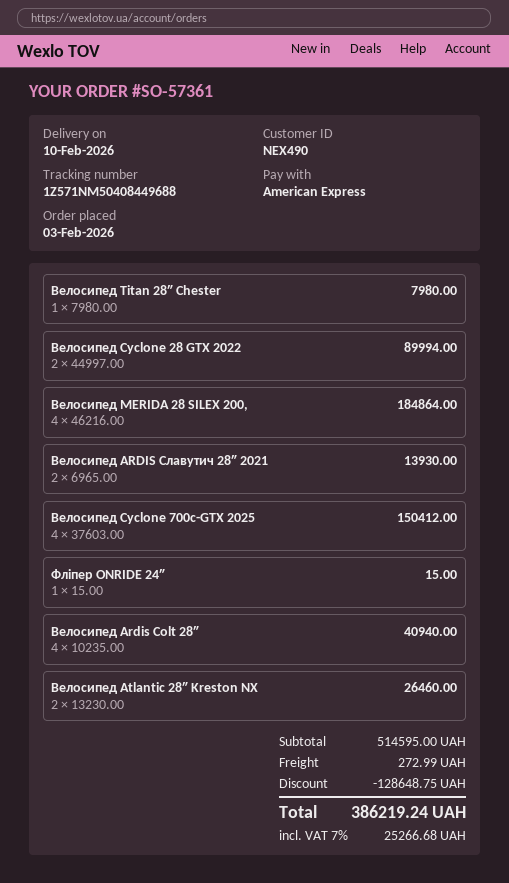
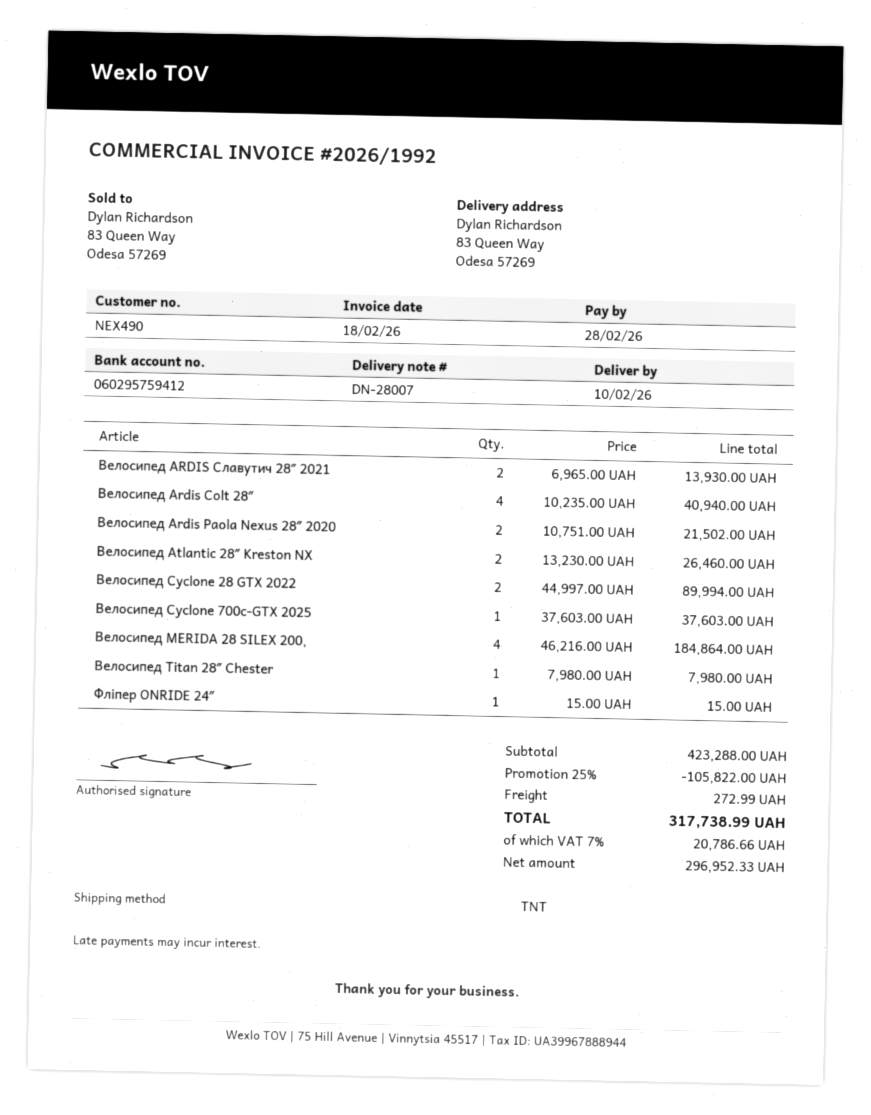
Велосипед Cyclone 700c-GTX 2025: 4 x 37603.00 = 150412.00 -> 1 x 37603.00 = 37603.00
Велосипед Ardis Paola Nexus 28″ 2020: none -> 2 x 10751.00 = 21502.00
subtotal: 514595.00 -> 423288.00
discount: 128648.75 -> 105822.00
tax: 7% = 25266.68 -> 7% = 20786.66
total: 386219.24 -> 317738.99

